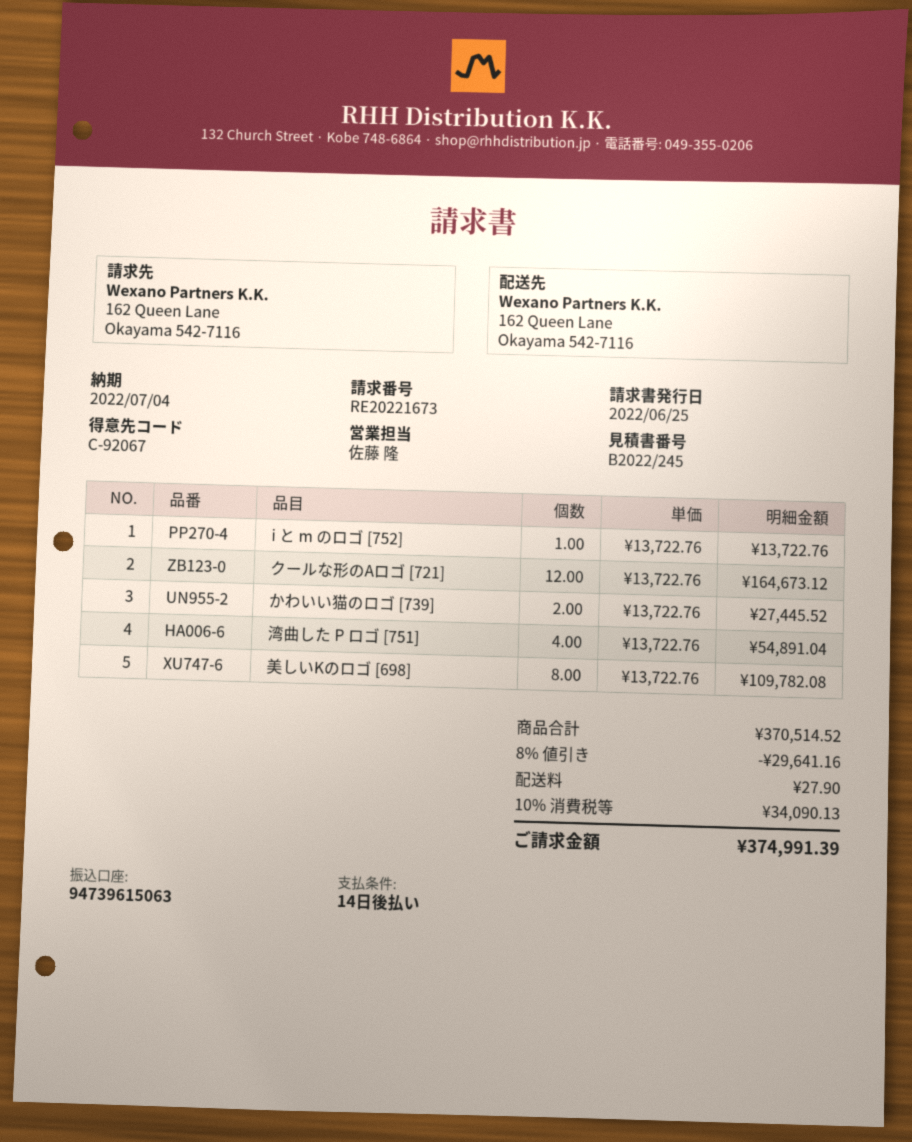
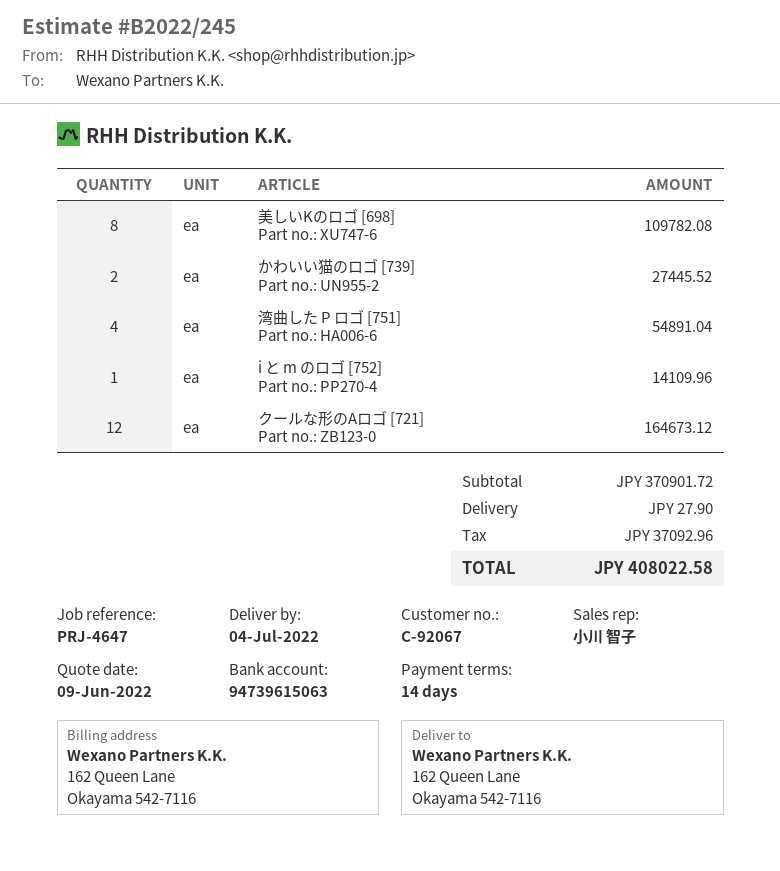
sales rep: 佐藤 隆 -> 小川 智子
i と m のロゴ [752]: 1 for 13722.76 -> 1 for 14109.96
subtotal: 370514.52 -> 370901.72
discount: 8% = 29641.16 -> none
tax: 34090.13 -> 37092.96
total: 374991.39 -> 408022.58

